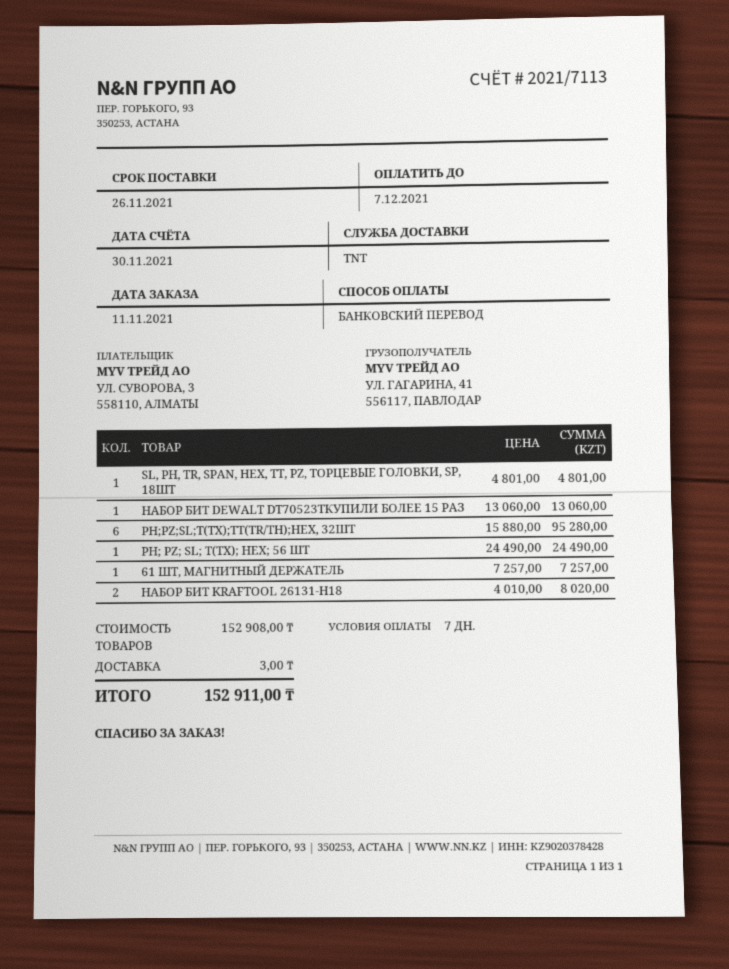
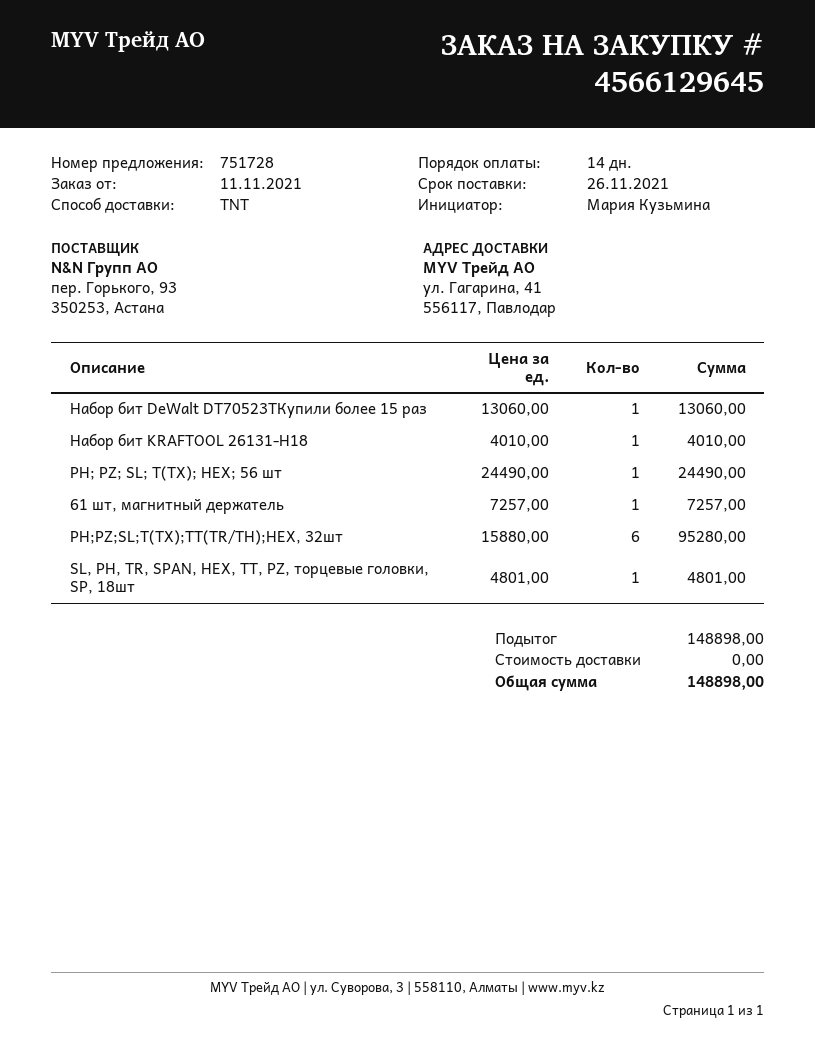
payment terms: 7 days -> 14 days
НАБОР БИТ KRAFTOOL 26131-H18: 2 x 4010.00 = 8020.00 -> 1 x 4010.00 = 4010.00
subtotal: 152908.00 -> 148898.00
shipping: 3.00 -> 0.00
total: 152911.00 -> 148898.00

